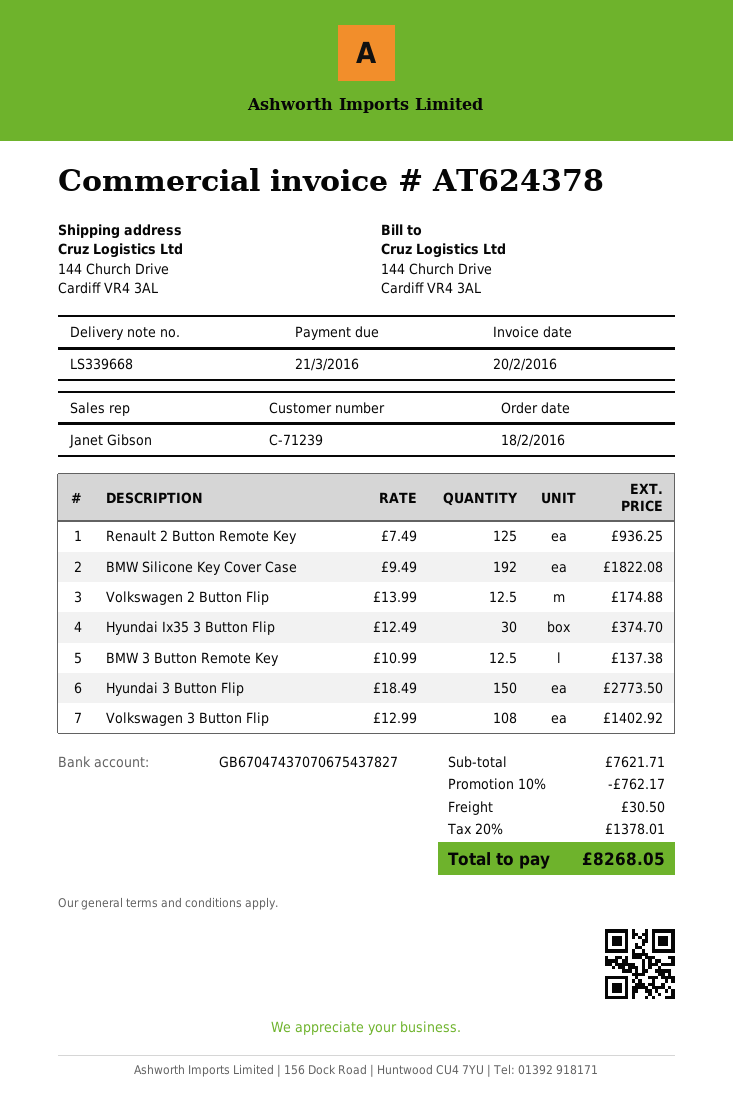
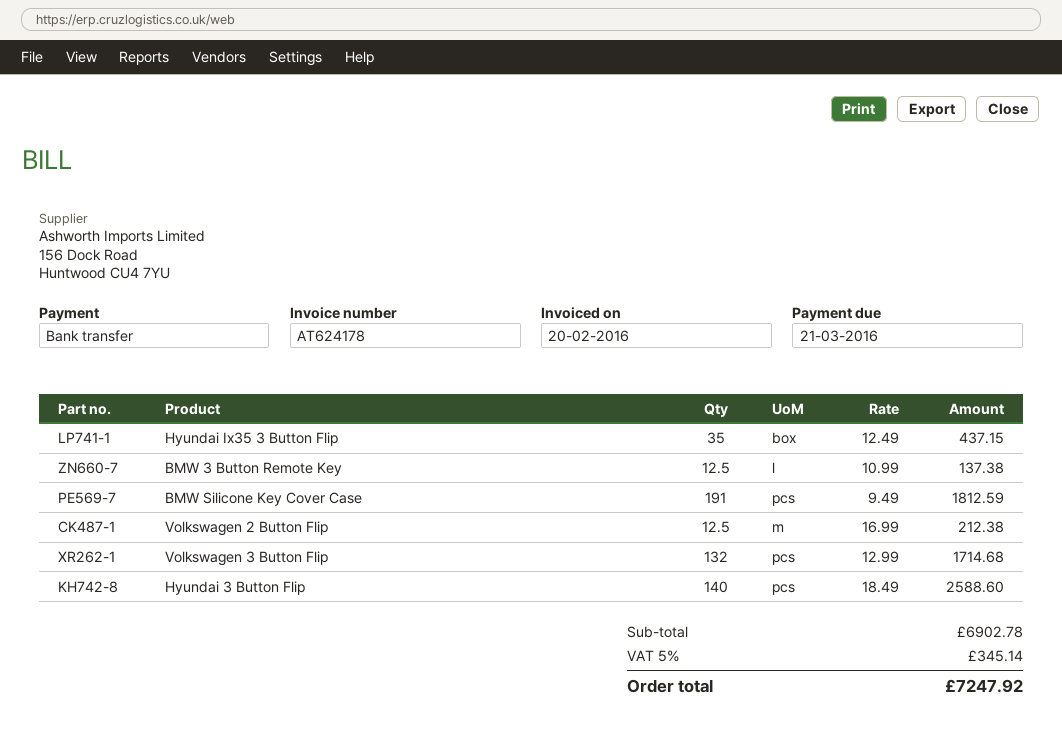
invoice number: AT624378 -> AT624178
Renault 2 Button Remote Key: 125 x 7.49 = 936.25 -> none
BMW Silicone Key Cover Case: 192 x 9.49 = 1822.08 -> 191 x 9.49 = 1812.59
Volkswagen 2 Button Flip: 12.5 x 13.99 = 174.88 -> 12.5 x 16.99 = 212.38
Hyundai Ix35 3 Button Flip: 30 x 12.49 = 374.70 -> 35 x 12.49 = 437.15
Hyundai 3 Button Flip: 150 x 18.49 = 2773.50 -> 140 x 18.49 = 2588.60
Volkswagen 3 Button Flip: 108 x 12.99 = 1402.92 -> 132 x 12.99 = 1714.68
subtotal: 7621.71 -> 6902.78
discount: 10% = 762.17 -> none
shipping: 30.50 -> none
tax: 20% = 1378.01 -> 5% = 345.14
total: 8268.05 -> 7247.92

